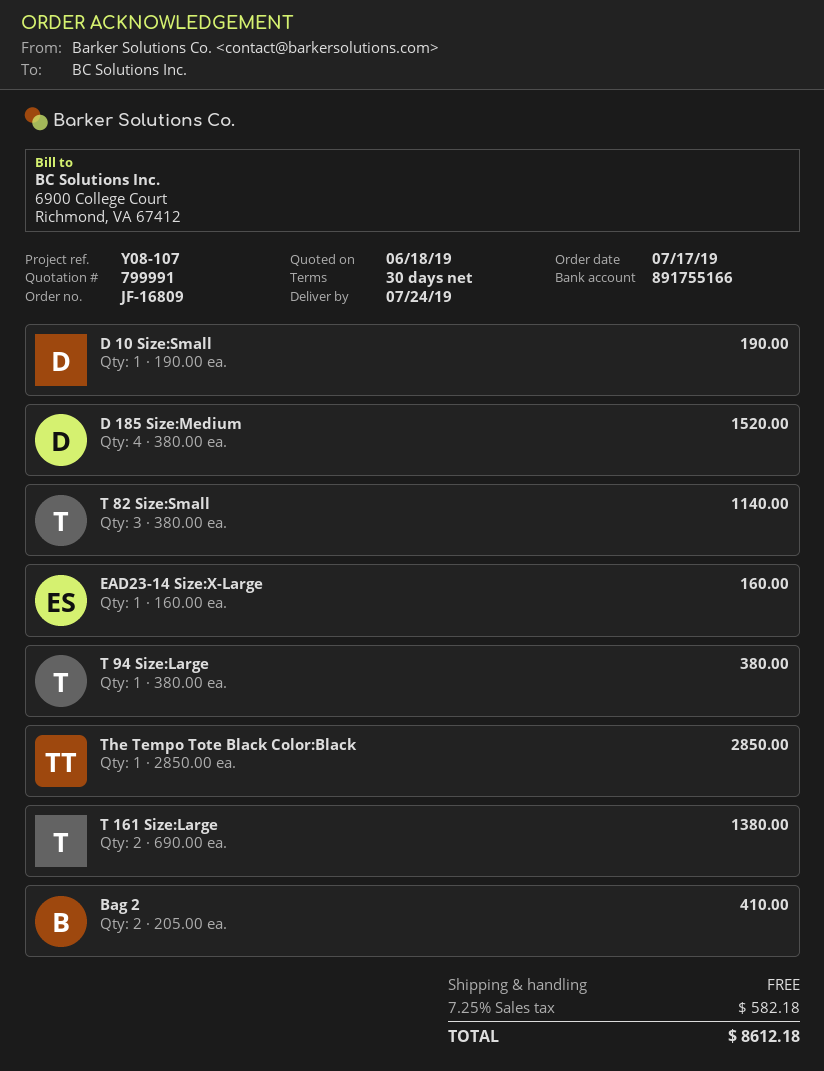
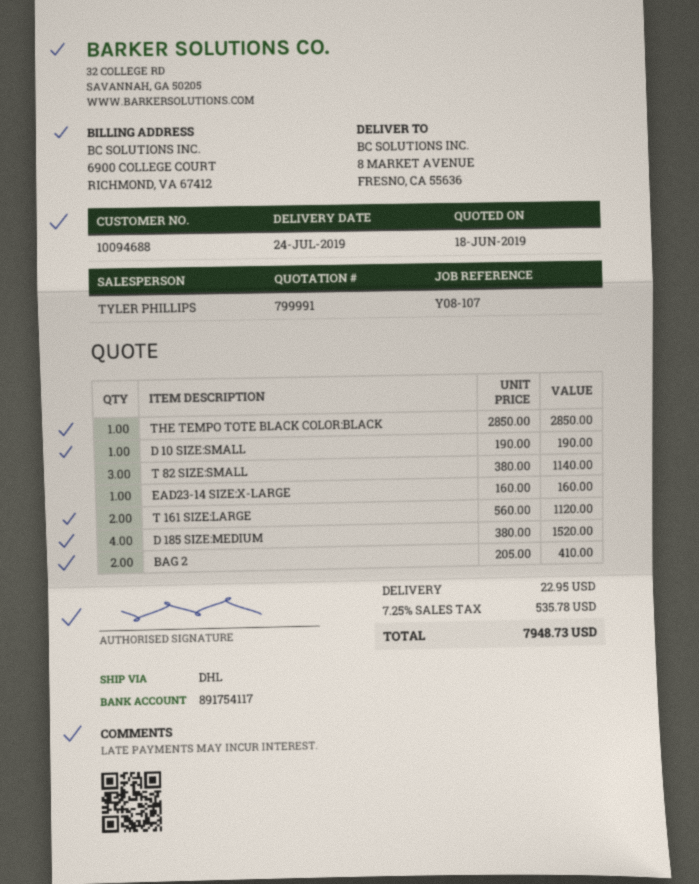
bank account: 891755166 -> 891754117
T 94 Size:Large: 1 x 380.00 = 380.00 -> none
T 161 Size:Large: 2 x 690.00 = 1380.00 -> 2 x 560.00 = 1120.00
shipping: 0.00 -> 22.95
tax: 7.25% = 582.18 -> 7.25% = 535.78
total: 8612.18 -> 7948.73

